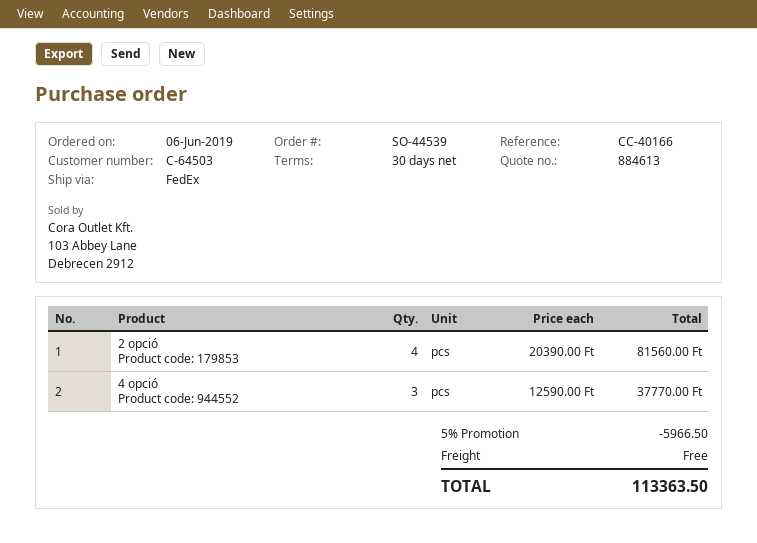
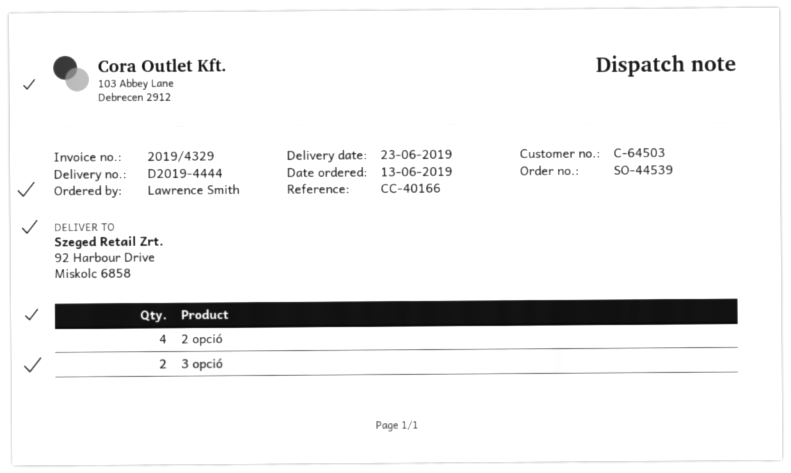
order date: 2019-06-06 -> 2019-06-13
4 opció: 3 -> none
3 opció: none -> 2

